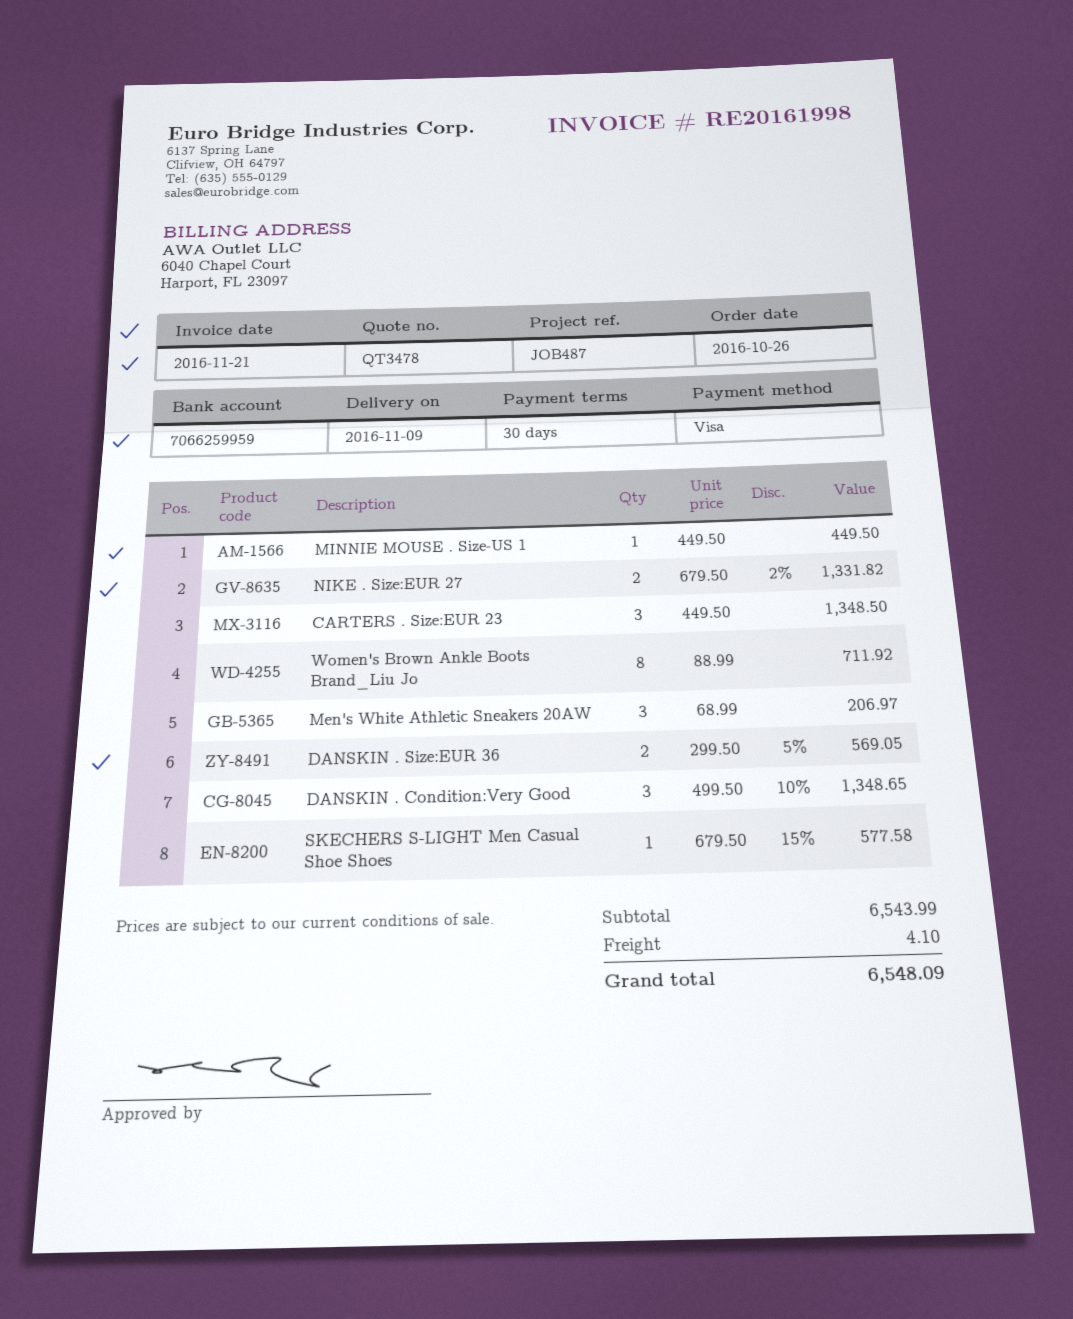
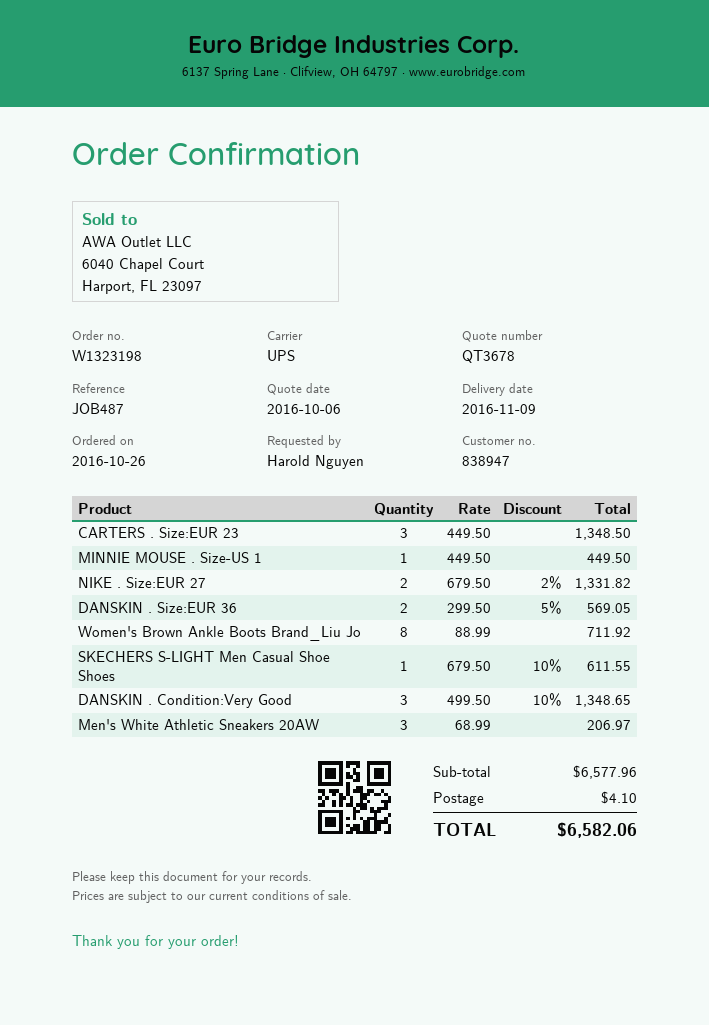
quote number: QT3478 -> QT3678
SKECHERS S-LIGHT Men Casual Shoe Shoes: 1 x 679.50 - 15% = 577.58 -> 1 x 679.50 - 10% = 611.55
subtotal: 6543.99 -> 6577.96
total: 6548.09 -> 6582.06

